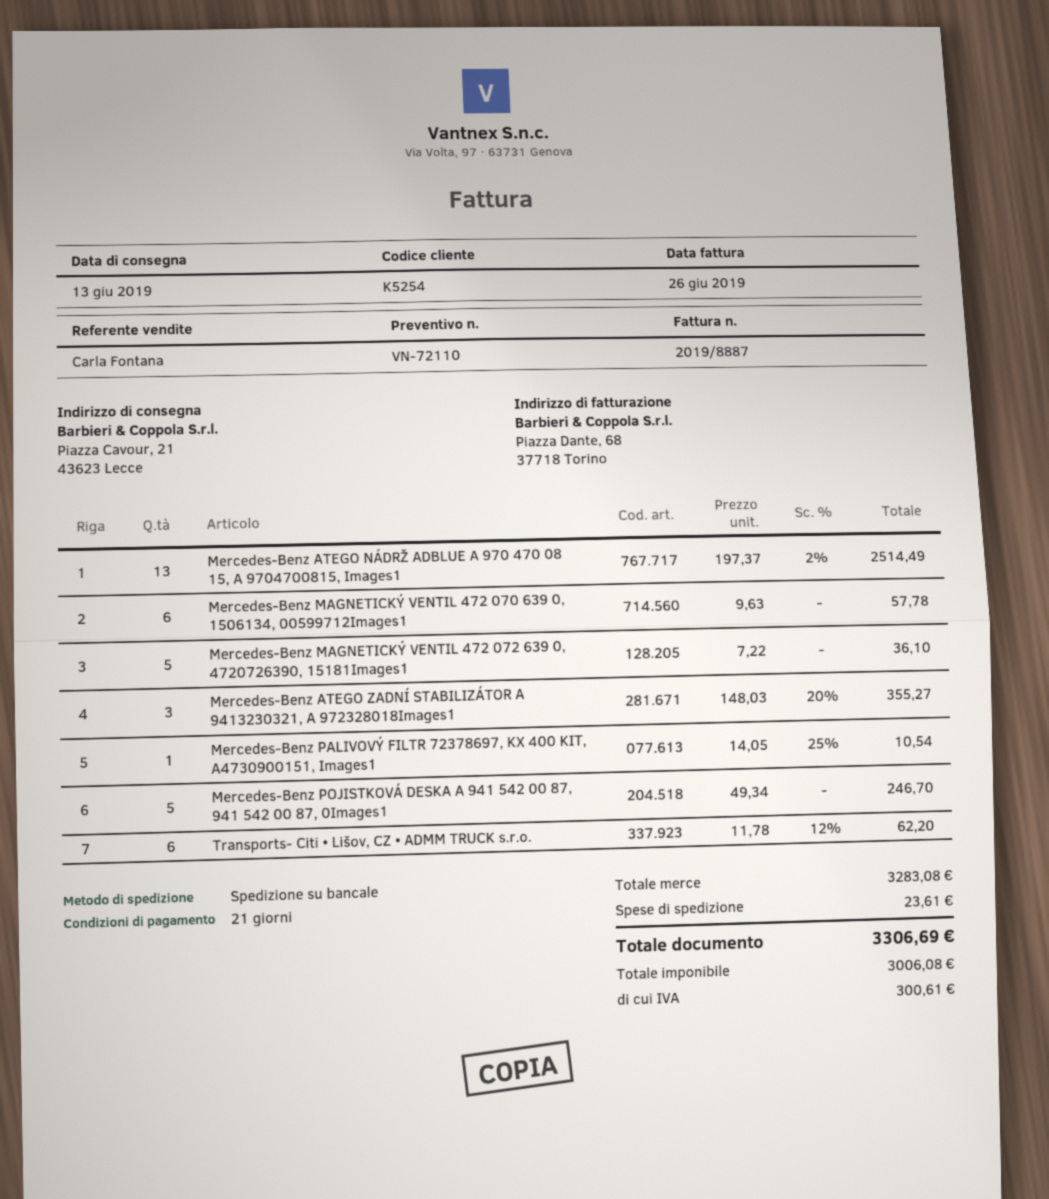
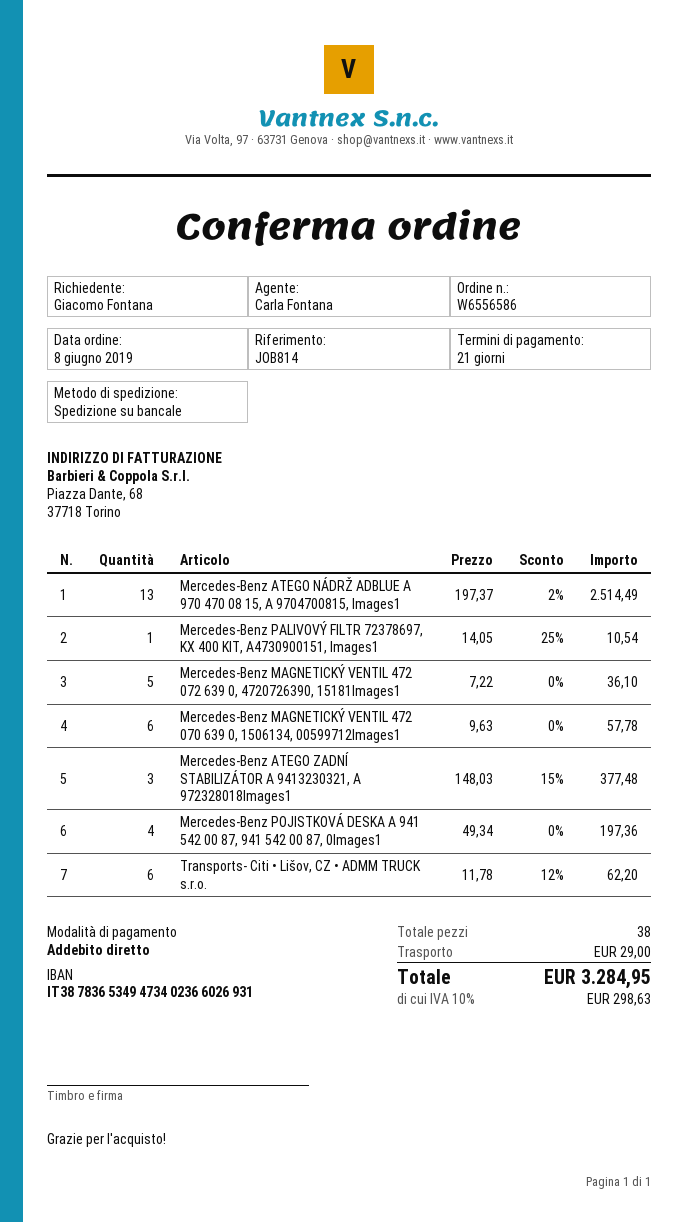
Mercedes-Benz ATEGO ZADNÍ STABILIZÁTOR A 9413230321, A 972328018Images1: 3 x 148.03 - 20% = 355.27 -> 3 x 148.03 - 15% = 377.48
Mercedes-Benz POJISTKOVÁ DESKA A 941 542 00 87, 941 542 00 87, 0Images1: 5 x 49.34 = 246.70 -> 4 x 49.34 = 197.36
shipping: 23.61 -> 29.00
tax: 300.61 -> 298.63
total: 3306.69 -> 3284.95

